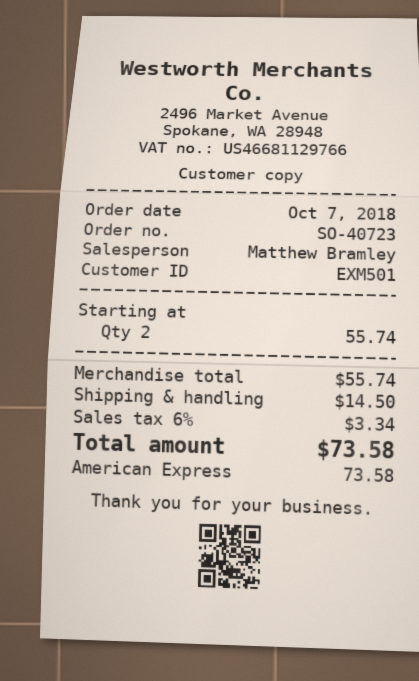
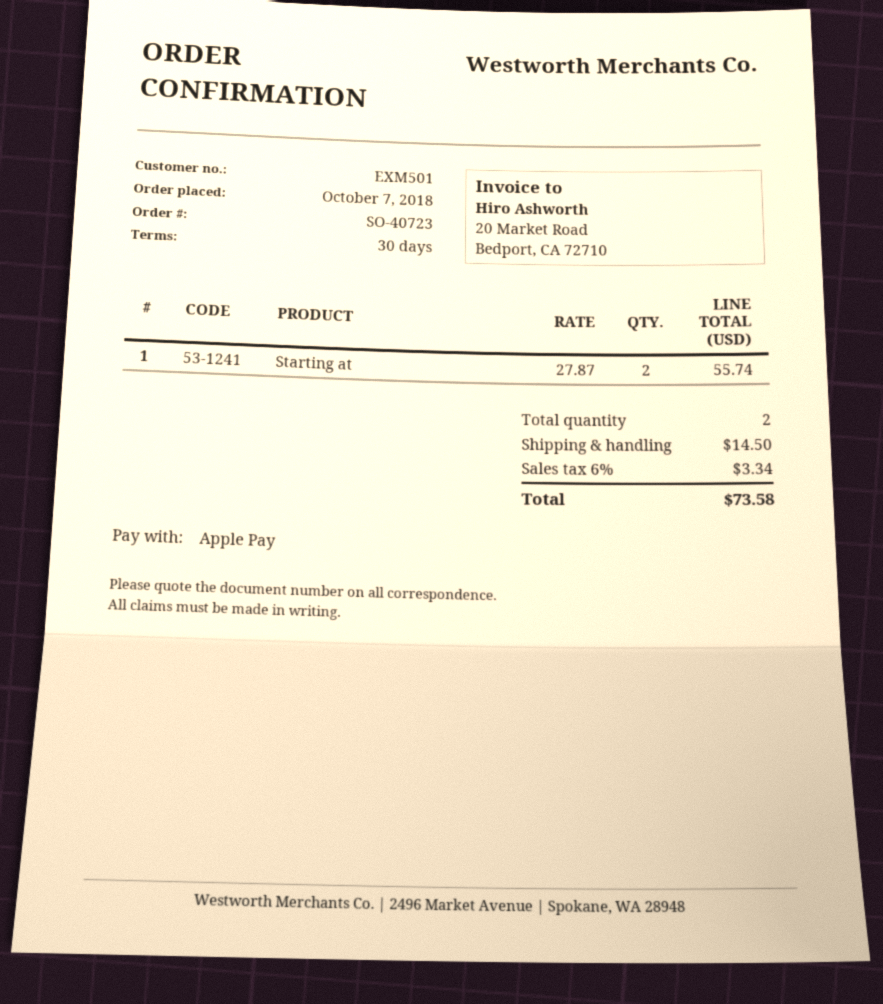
payment method: American Express -> Apple Pay

